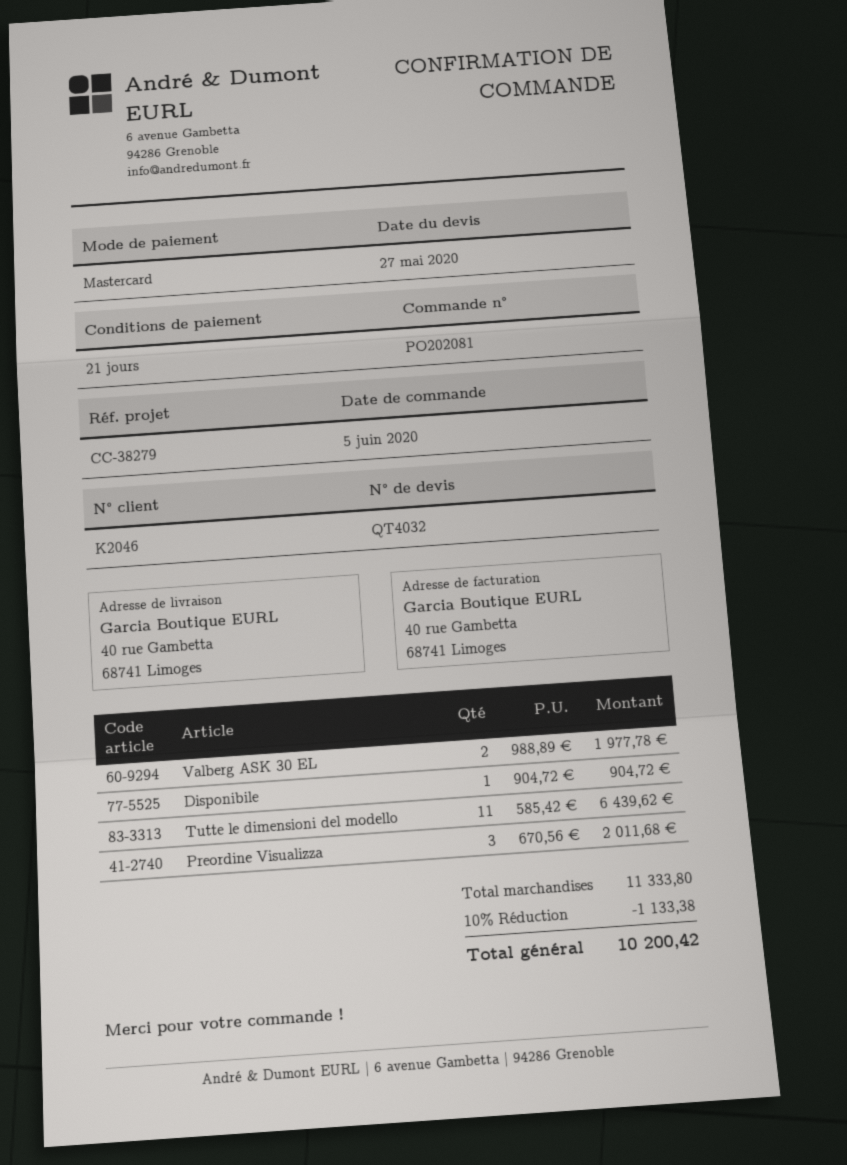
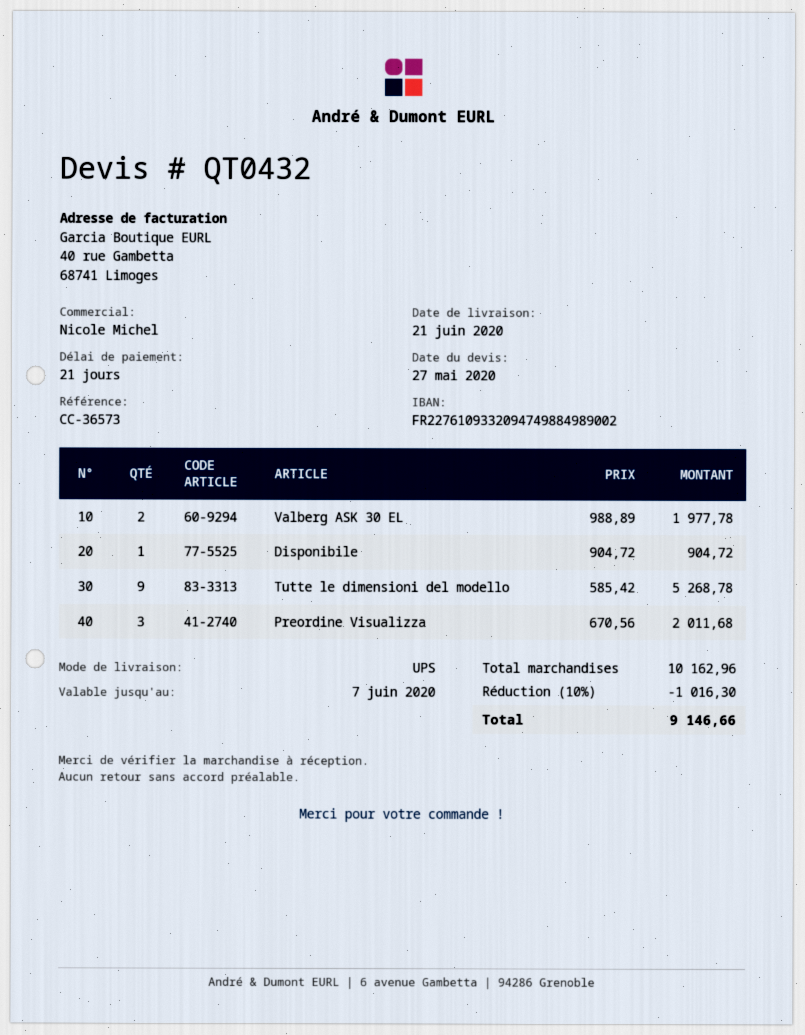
quote number: QT4032 -> QT0432
reference: CC-38279 -> CC-36573
Tutte le dimensioni del modello: 11 x 585.42 = 6439.62 -> 9 x 585.42 = 5268.78
subtotal: 11333.80 -> 10162.96
discount: 10% = 1133.38 -> 10% = 1016.30
total: 10200.42 -> 9146.66

